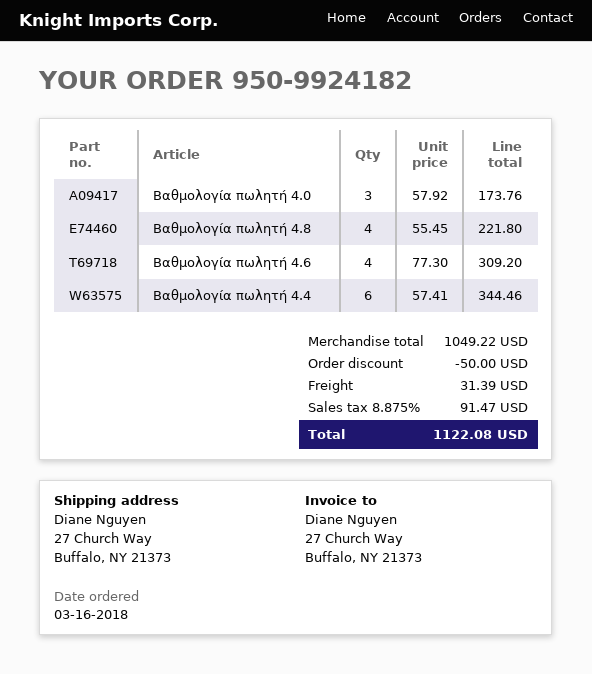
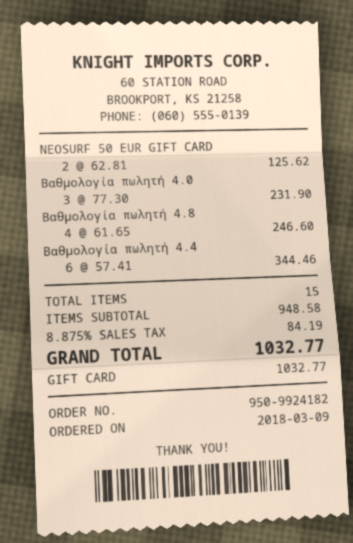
order date: 2018-03-16 -> 2018-03-09
Βαθμολογία πωλητή 4.0: 3 x 57.92 = 173.76 -> 3 x 77.30 = 231.90
Βαθμολογία πωλητή 4.8: 4 x 55.45 = 221.80 -> 4 x 61.65 = 246.60
Βαθμολογία πωλητή 4.6: 4 x 77.30 = 309.20 -> none
NEOSURF 50 EUR GIFT CARD: none -> 2 x 62.81 = 125.62
subtotal: 1049.22 -> 948.58
discount: 50.00 -> none
shipping: 31.39 -> none
tax: 8.875% = 91.47 -> 8.875% = 84.19
total: 1122.08 -> 1032.77

